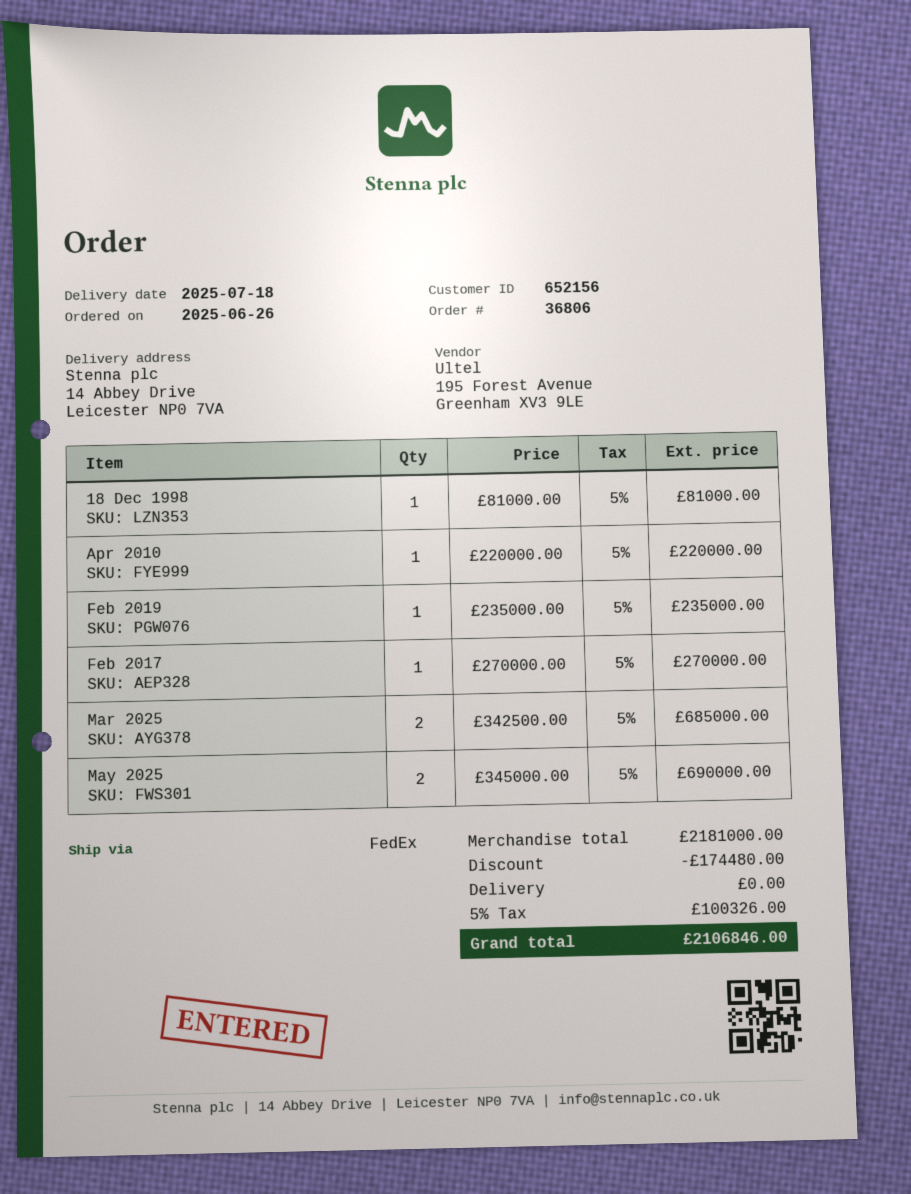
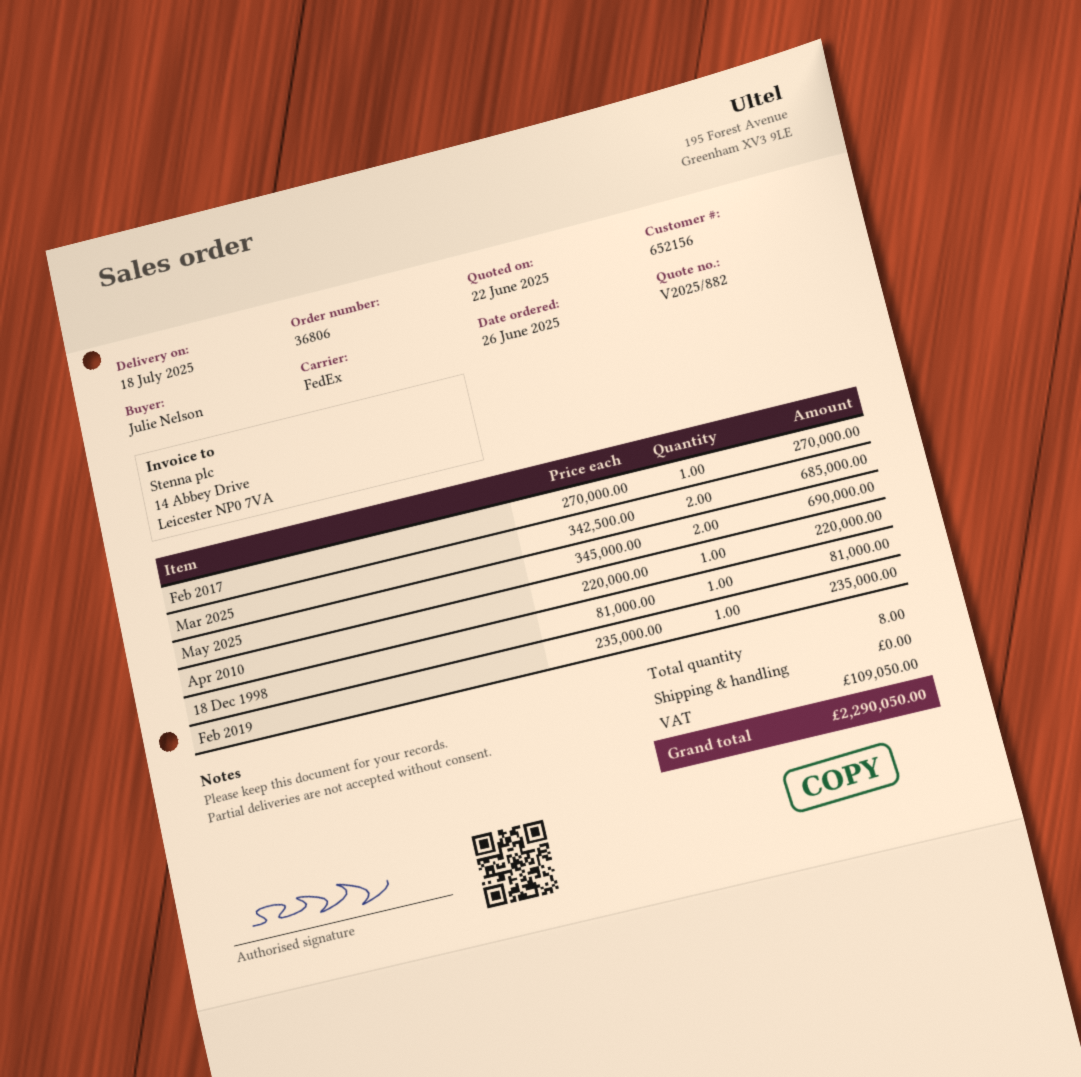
discount: 174480.00 -> none
tax: 100326.00 -> 109050.00
total: 2106846.00 -> 2290050.00

